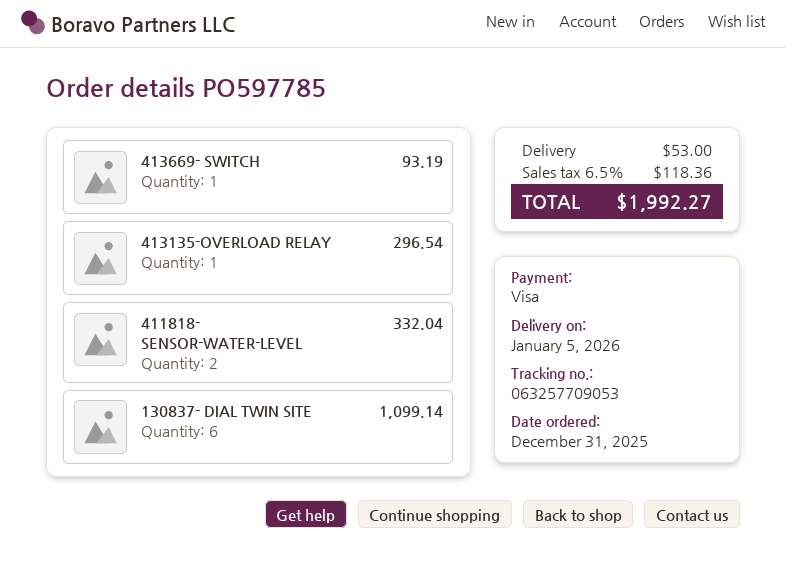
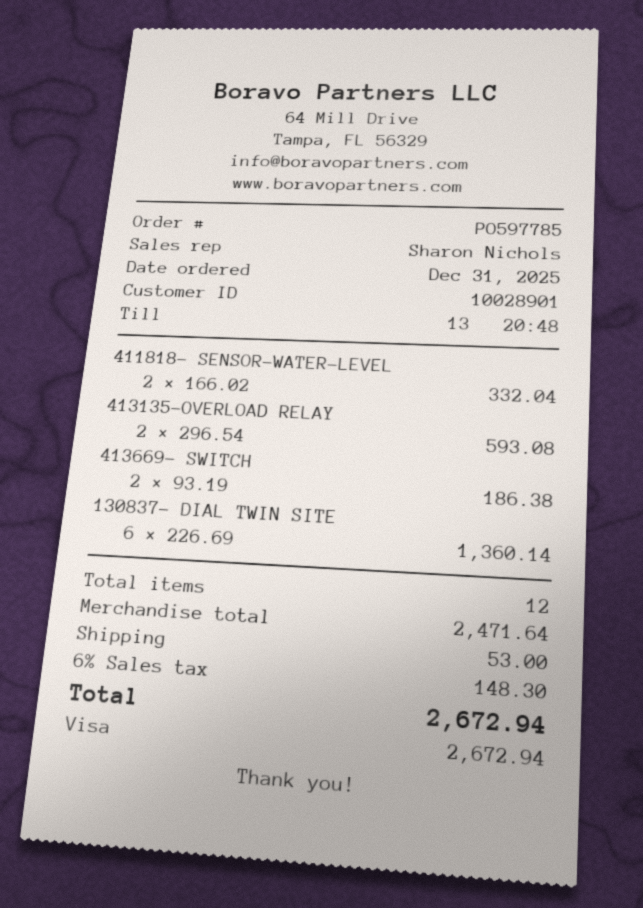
413669- SWITCH: 1 for 93.19 -> 2 for 186.38
413135-OVERLOAD RELAY: 1 for 296.54 -> 2 for 593.08
130837- DIAL TWIN SITE: 6 for 1099.14 -> 6 for 1360.14
tax: 6.5% = 118.36 -> 6% = 148.30
total: 1992.27 -> 2672.94

